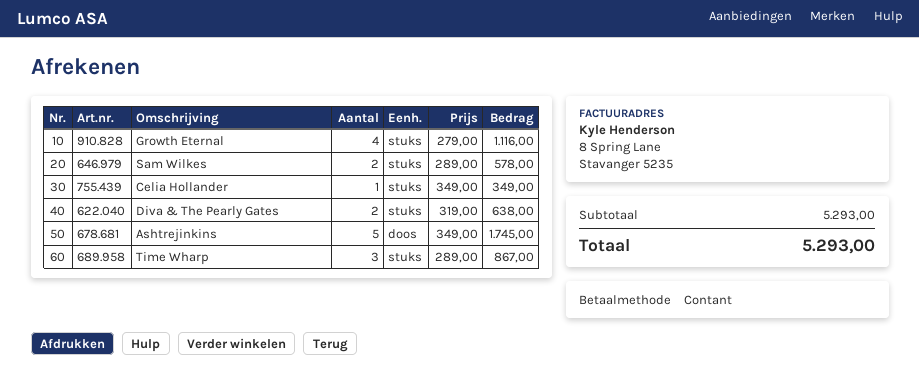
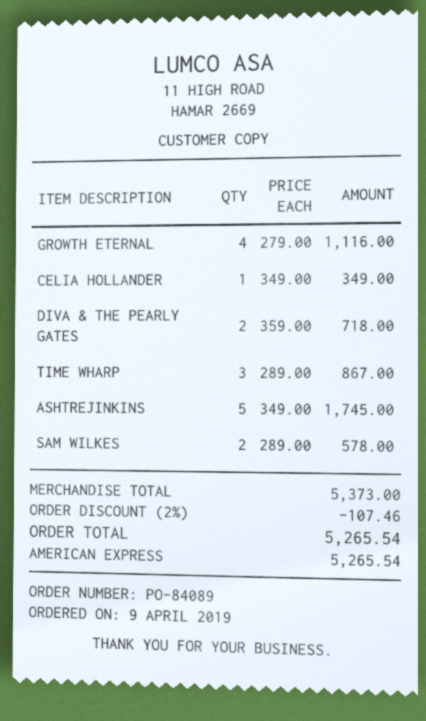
payment method: cash -> American Express
Diva & The Pearly Gates: 2 x 319.00 = 638.00 -> 2 x 359.00 = 718.00
subtotal: 5293.00 -> 5373.00
discount: none -> 2% = 107.46
total: 5293.00 -> 5265.54

